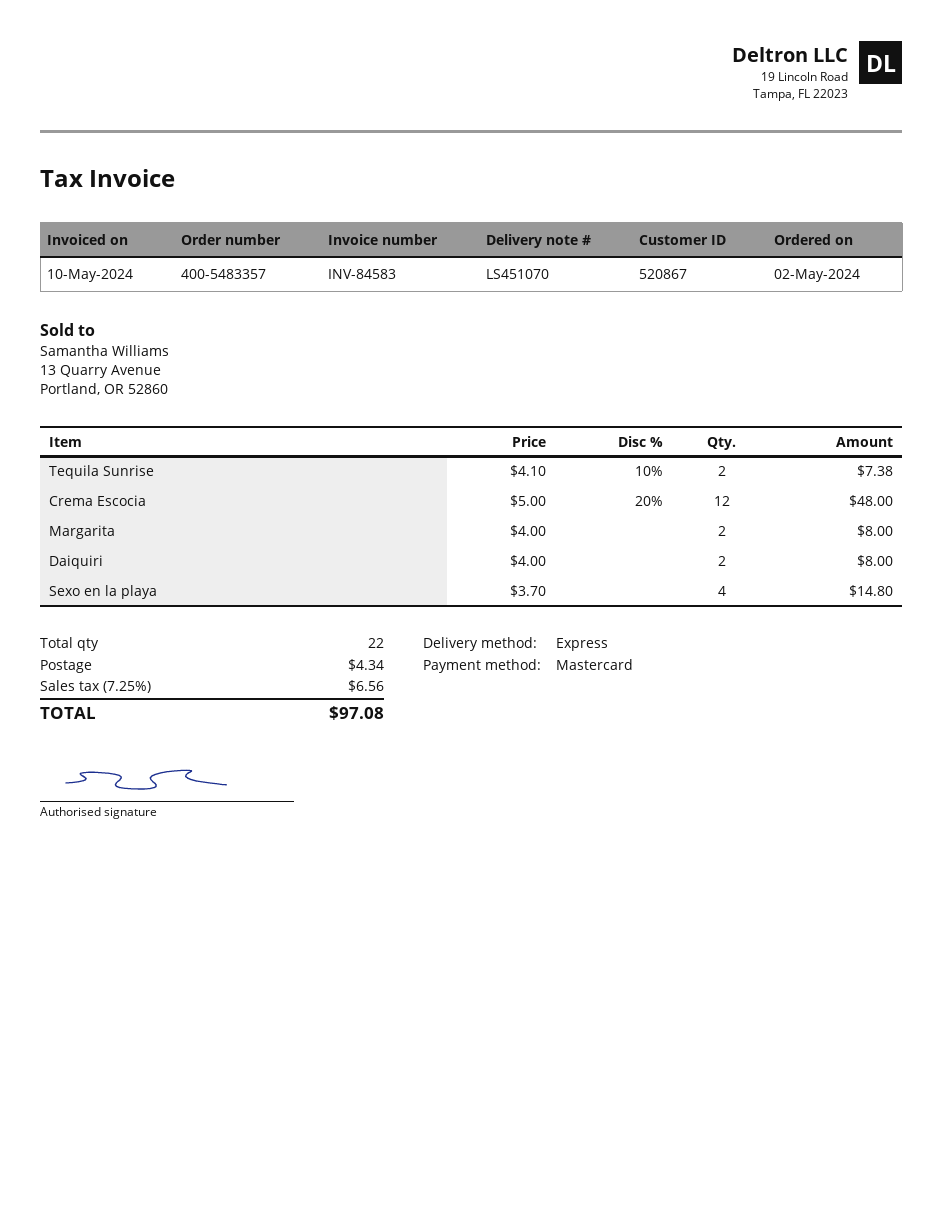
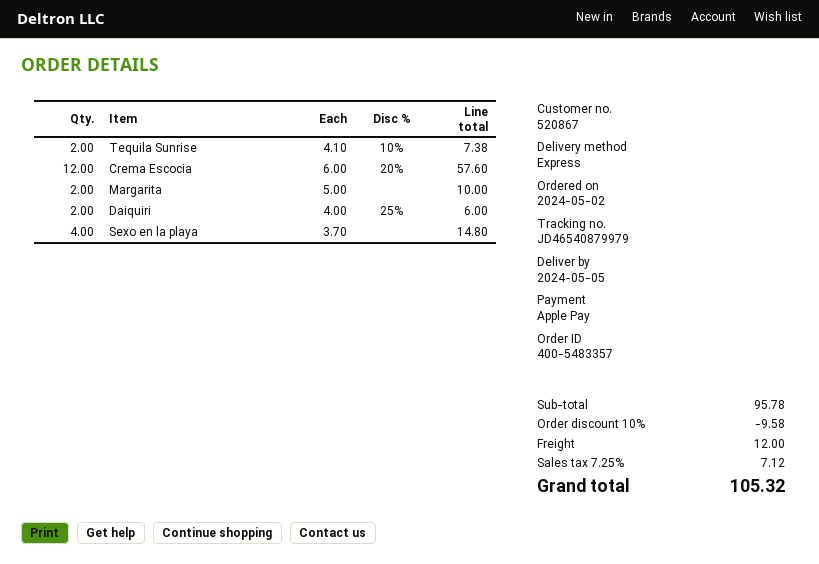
payment method: Mastercard -> Apple Pay
Crema Escocia: 12 x 5.00 - 20% = 48.00 -> 12 x 6.00 - 20% = 57.60
Margarita: 2 x 4.00 = 8.00 -> 2 x 5.00 = 10.00
Daiquiri: 2 x 4.00 = 8.00 -> 2 x 4.00 - 25% = 6.00
discount: none -> 10% = 9.58
shipping: 4.34 -> 12.00
tax: 7.25% = 6.56 -> 7.25% = 7.12
total: 97.08 -> 105.32

